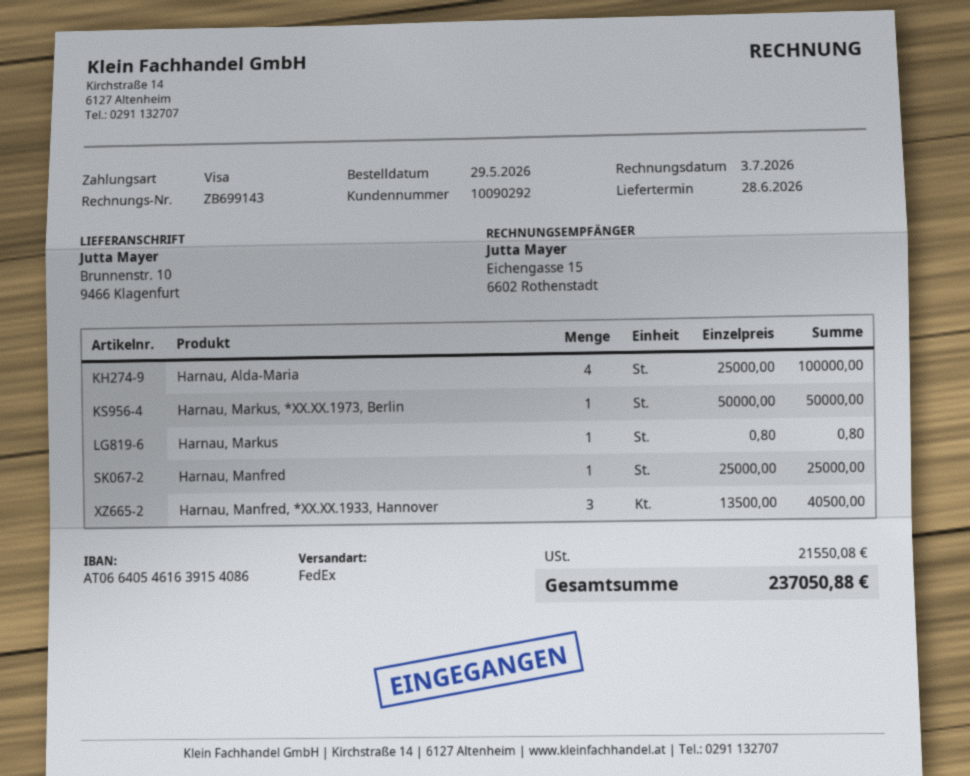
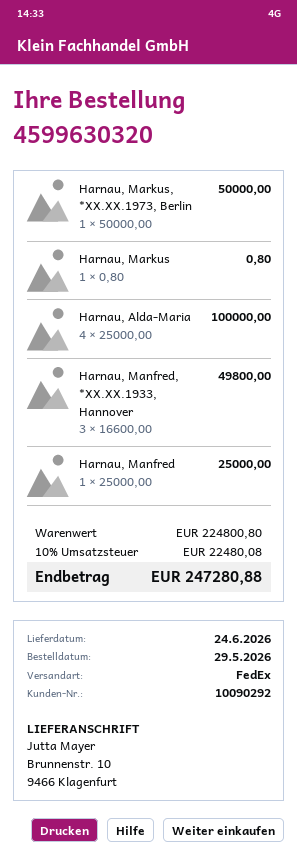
delivery date: 2026-06-28 -> 2026-06-24
Harnau, Manfred, *XX.XX.1933, Hannover: 3 x 13500.00 = 40500.00 -> 3 x 16600.00 = 49800.00
tax: 21550.08 -> 22480.08
total: 237050.88 -> 247280.88

